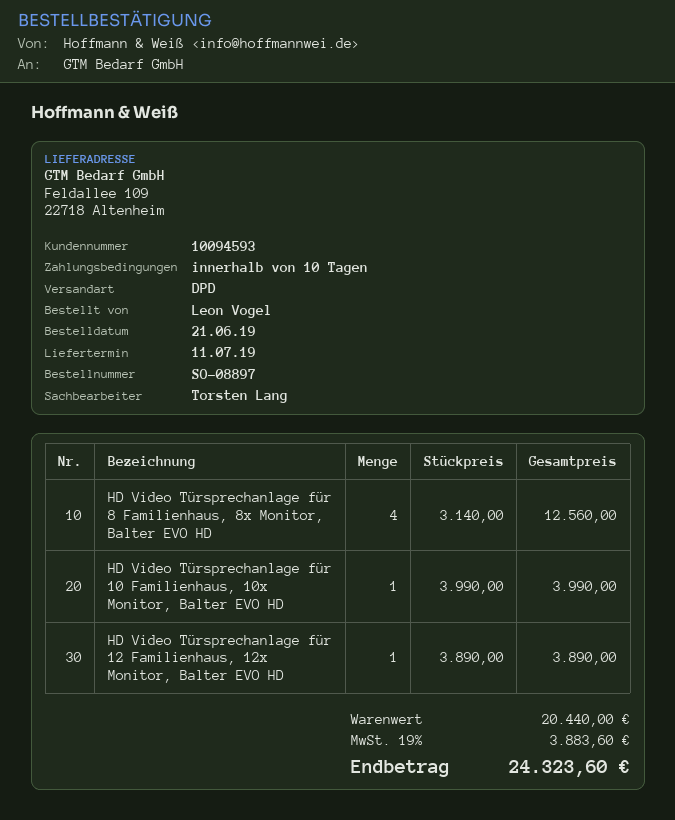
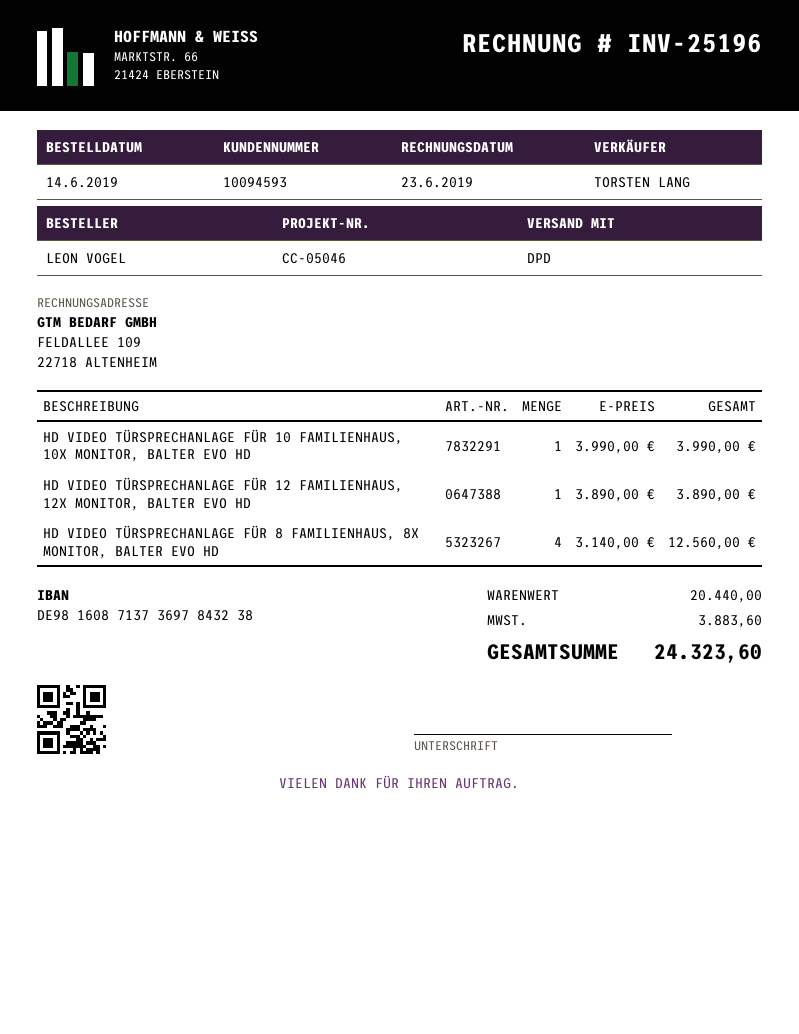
order date: 2019-06-21 -> 2019-06-14

